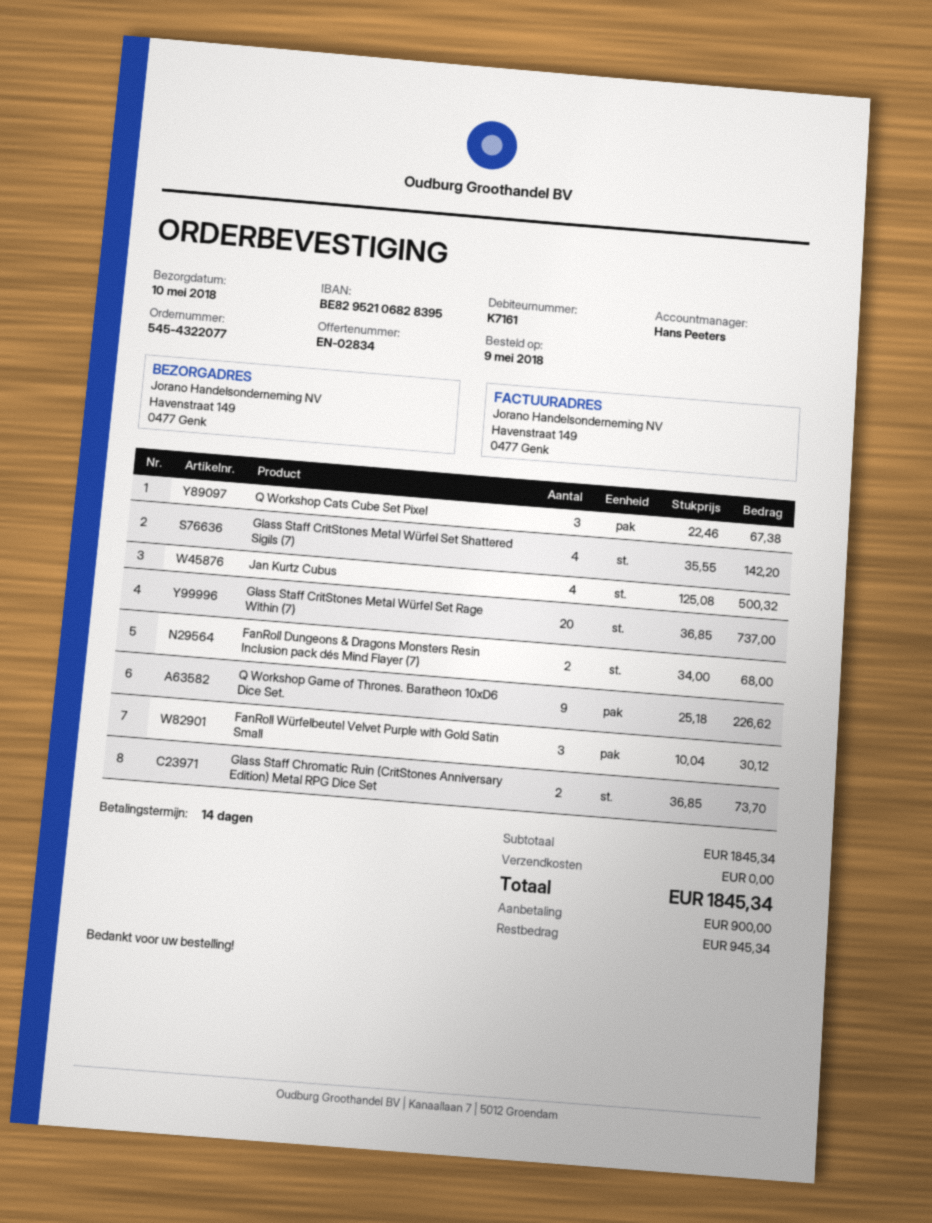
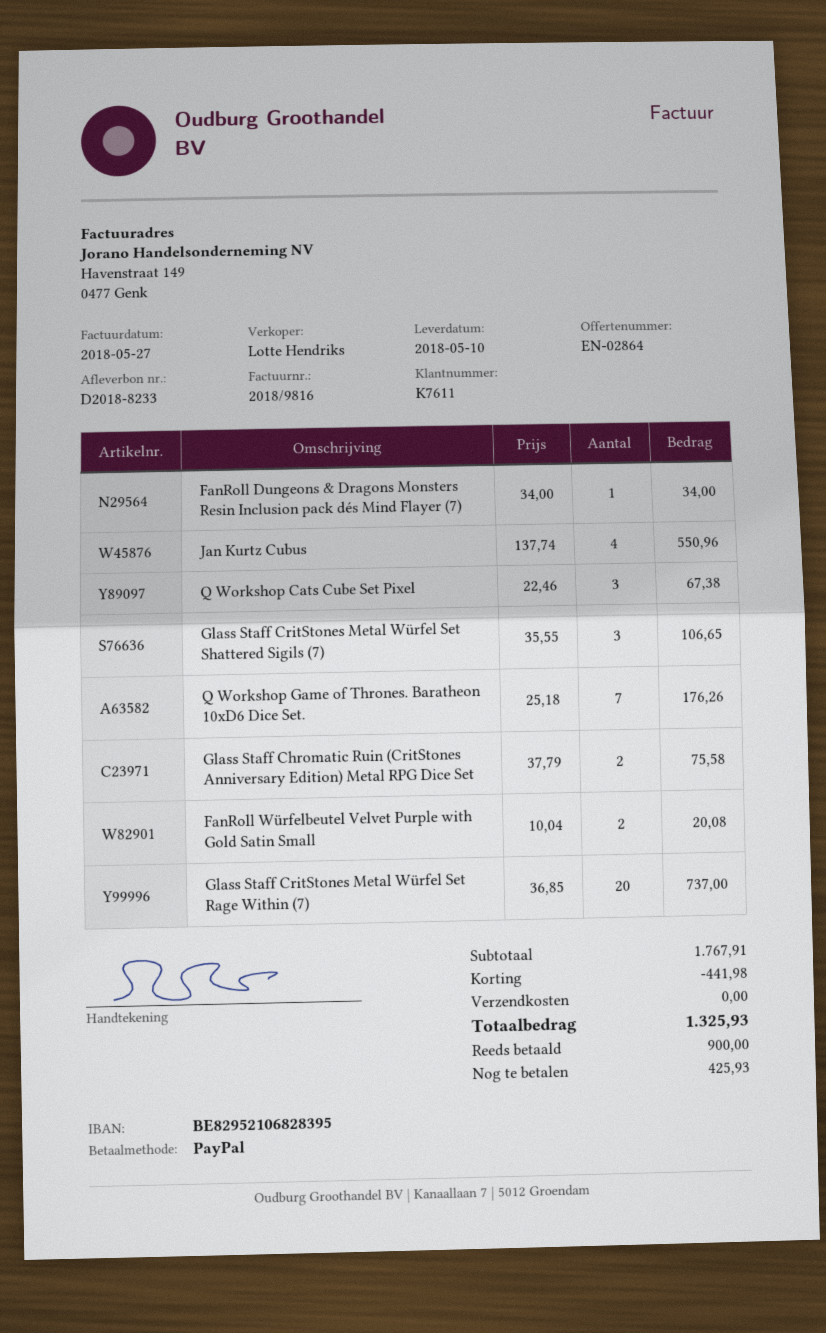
quote number: EN-02834 -> EN-02864
customer number: K7161 -> K7611
sales rep: Hans Peeters -> Lotte Hendriks
Glass Staff CritStones Metal Würfel Set Shattered Sigils (7): 4 x 35.55 = 142.20 -> 3 x 35.55 = 106.65
Jan Kurtz Cubus: 4 x 125.08 = 500.32 -> 4 x 137.74 = 550.96
FanRoll Dungeons & Dragons Monsters Resin Inclusion pack dés Mind Flayer (7): 2 x 34.00 = 68.00 -> 1 x 34.00 = 34.00
Q Workshop Game of Thrones. Baratheon 10xD6 Dice Set.: 9 x 25.18 = 226.62 -> 7 x 25.18 = 176.26
FanRoll Würfelbeutel Velvet Purple with Gold Satin Small: 3 x 10.04 = 30.12 -> 2 x 10.04 = 20.08
Glass Staff Chromatic Ruin (CritStones Anniversary Edition) Metal RPG Dice Set: 2 x 36.85 = 73.70 -> 2 x 37.79 = 75.58
subtotal: 1845.34 -> 1767.91
discount: none -> 441.98
total: 1845.34 -> 1325.93
balance: 945.34 -> 425.93

